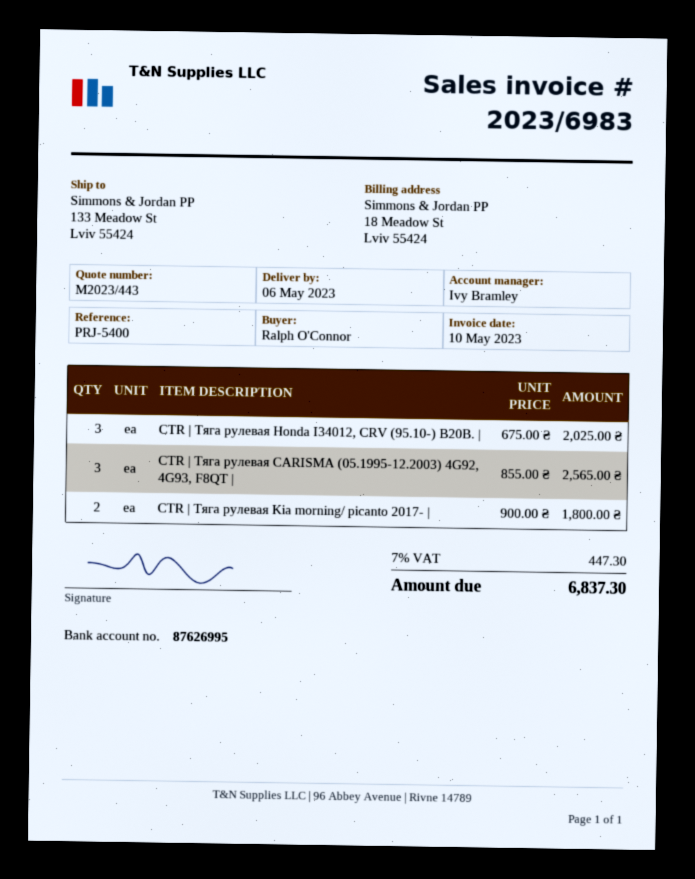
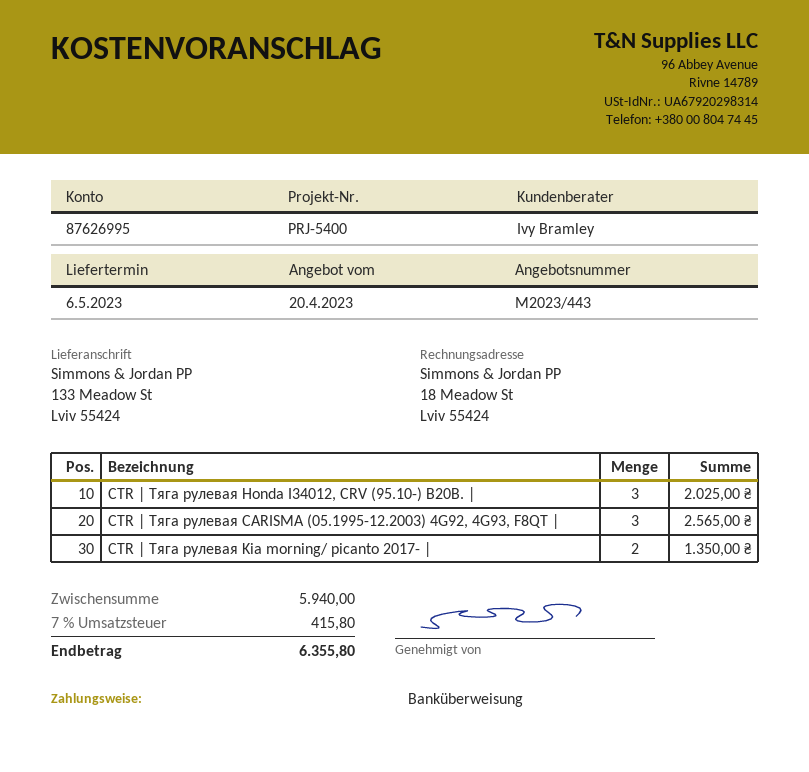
CTR | Тяга рулевая Kia morning/ picanto 2017- |: 2 for 1800.00 -> 2 for 1350.00
tax: 7% = 447.30 -> 7% = 415.80
total: 6837.30 -> 6355.80

